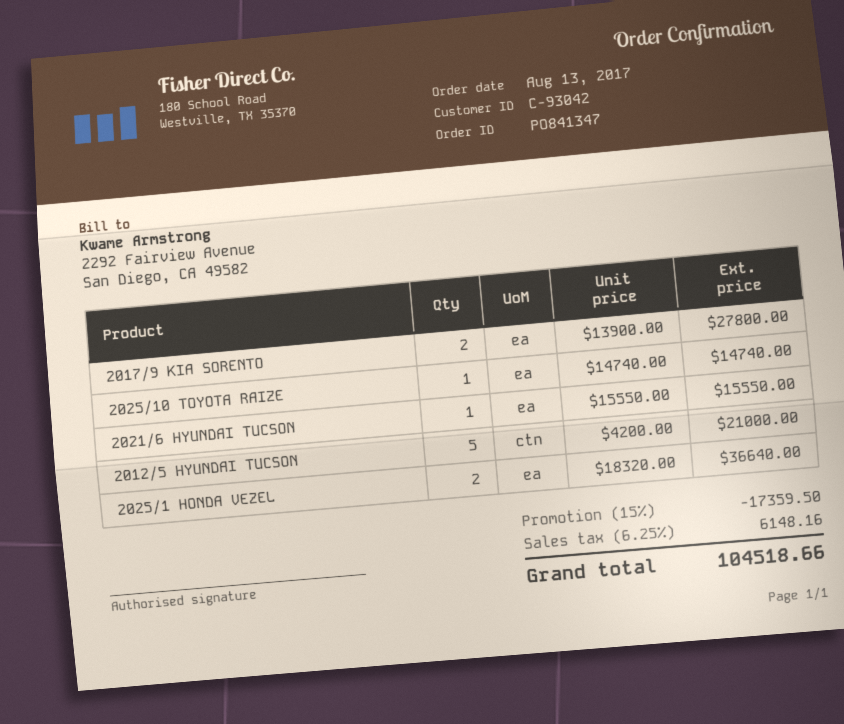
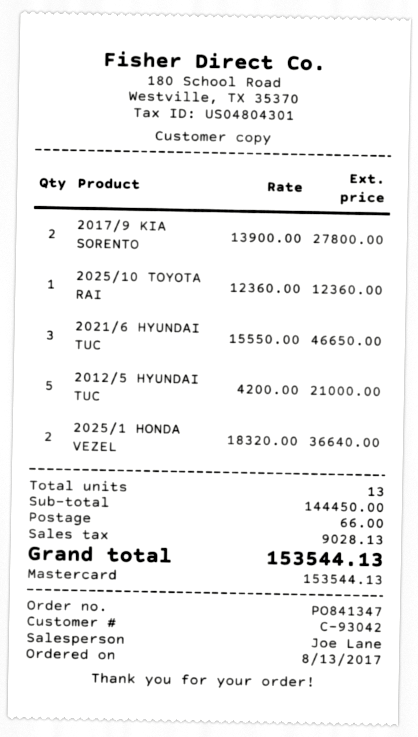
2025/10 TOYOTA RAIZE: 1 x 14740.00 = 14740.00 -> 1 x 12360.00 = 12360.00
2021/6 HYUNDAI TUCSON: 1 x 15550.00 = 15550.00 -> 3 x 15550.00 = 46650.00
discount: 15% = 17359.50 -> none
shipping: none -> 66.00
tax: 6148.16 -> 9028.13
total: 104518.66 -> 153544.13

